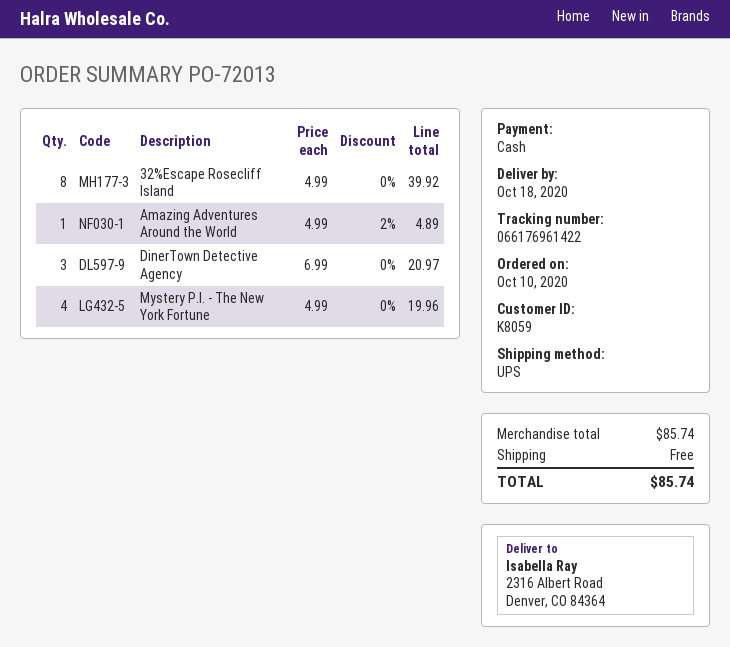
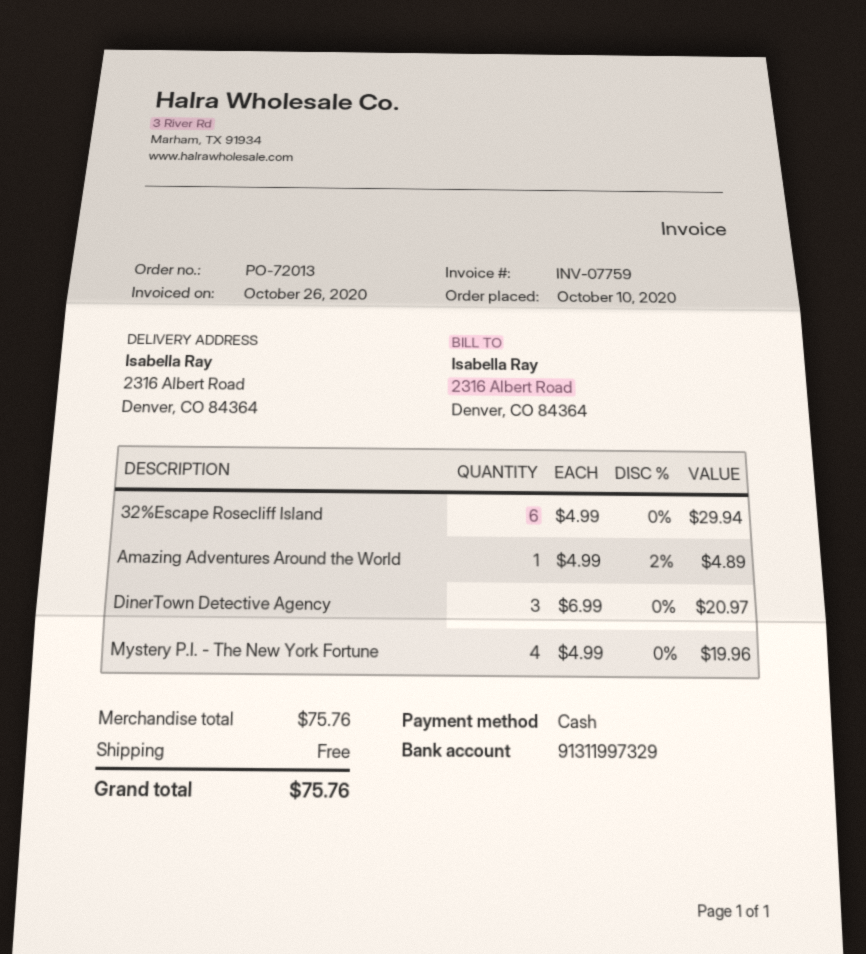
32%Escape Rosecliff Island: 8 x 4.99 = 39.92 -> 6 x 4.99 = 29.94
subtotal: 85.74 -> 75.76
total: 85.74 -> 75.76

